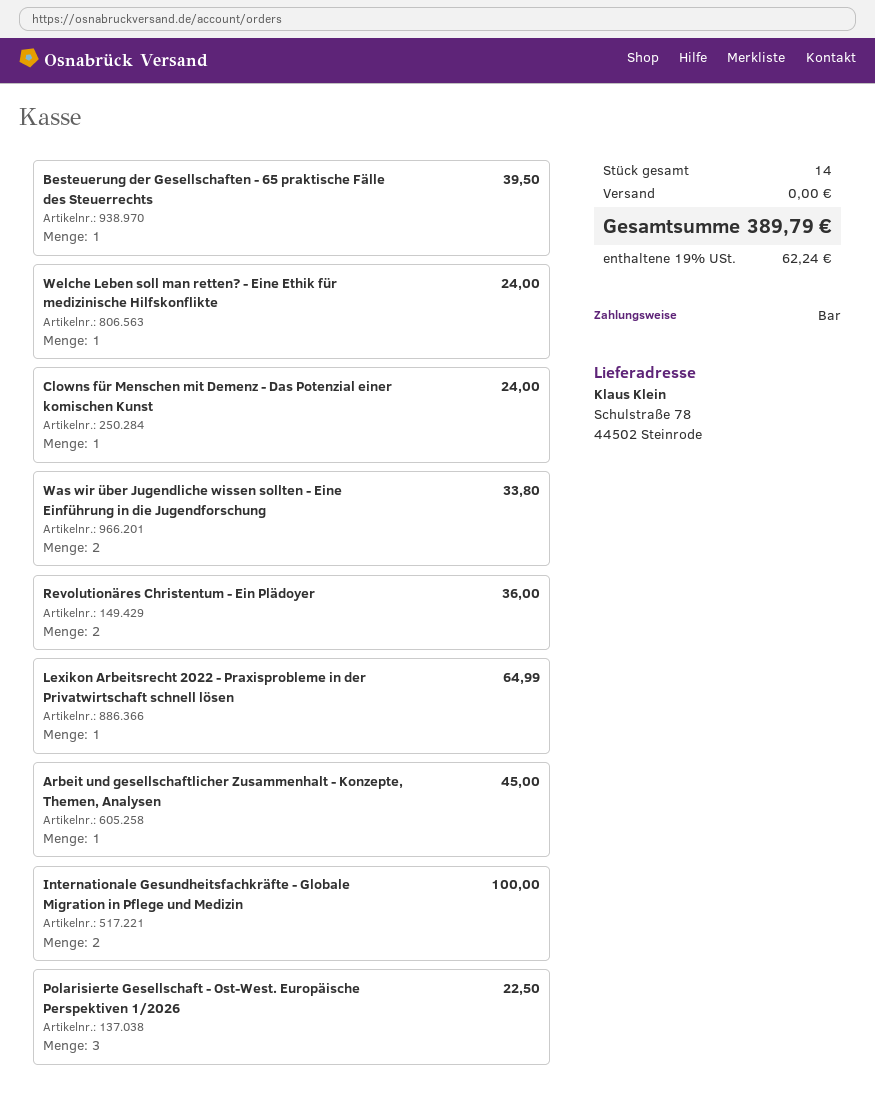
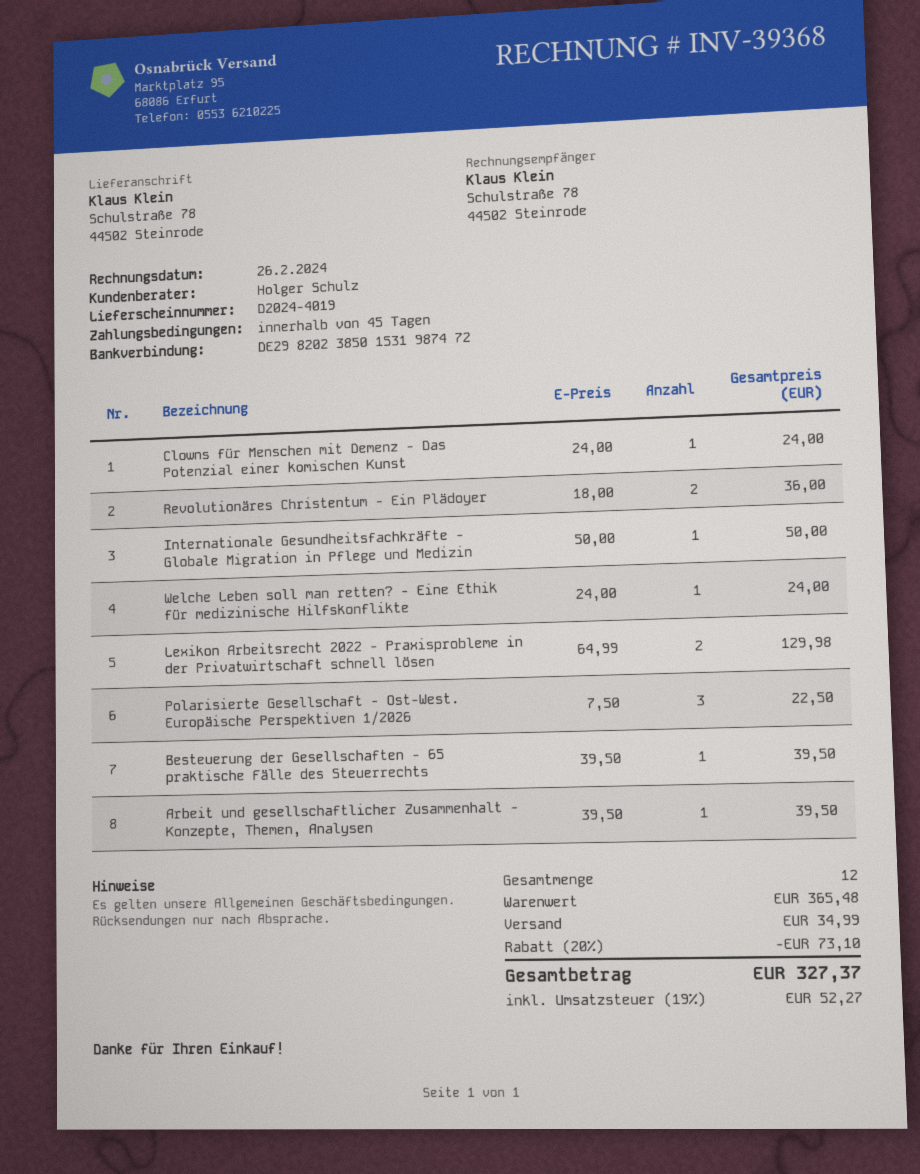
Was wir über Jugendliche wissen sollten - Eine Einführung in die Jugendforschung: 2 for 33.80 -> none
Lexikon Arbeitsrecht 2022 - Praxisprobleme in der Privatwirtschaft schnell lösen: 1 for 64.99 -> 2 for 129.98
Arbeit und gesellschaftlicher Zusammenhalt - Konzepte, Themen, Analysen: 1 for 45.00 -> 1 for 39.50
Internationale Gesundheitsfachkräfte - Globale Migration in Pflege und Medizin: 2 for 100.00 -> 1 for 50.00
total quantity: 14 -> 12
discount: none -> 20% = 73.10
shipping: 0.00 -> 34.99
tax: 19% = 62.24 -> 19% = 52.27
total: 389.79 -> 327.37

